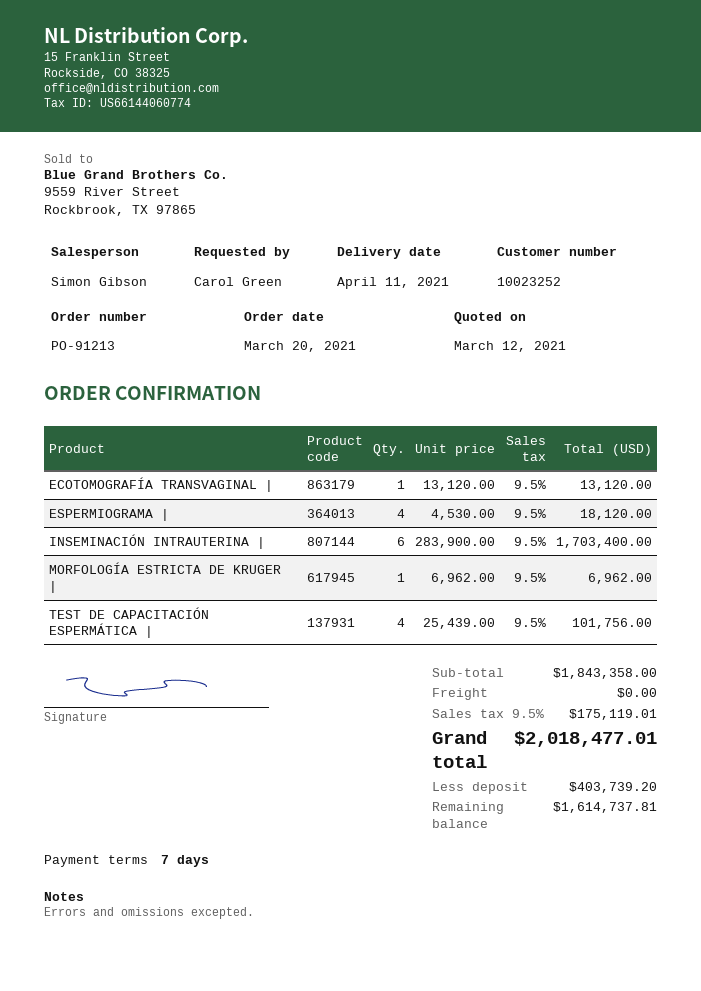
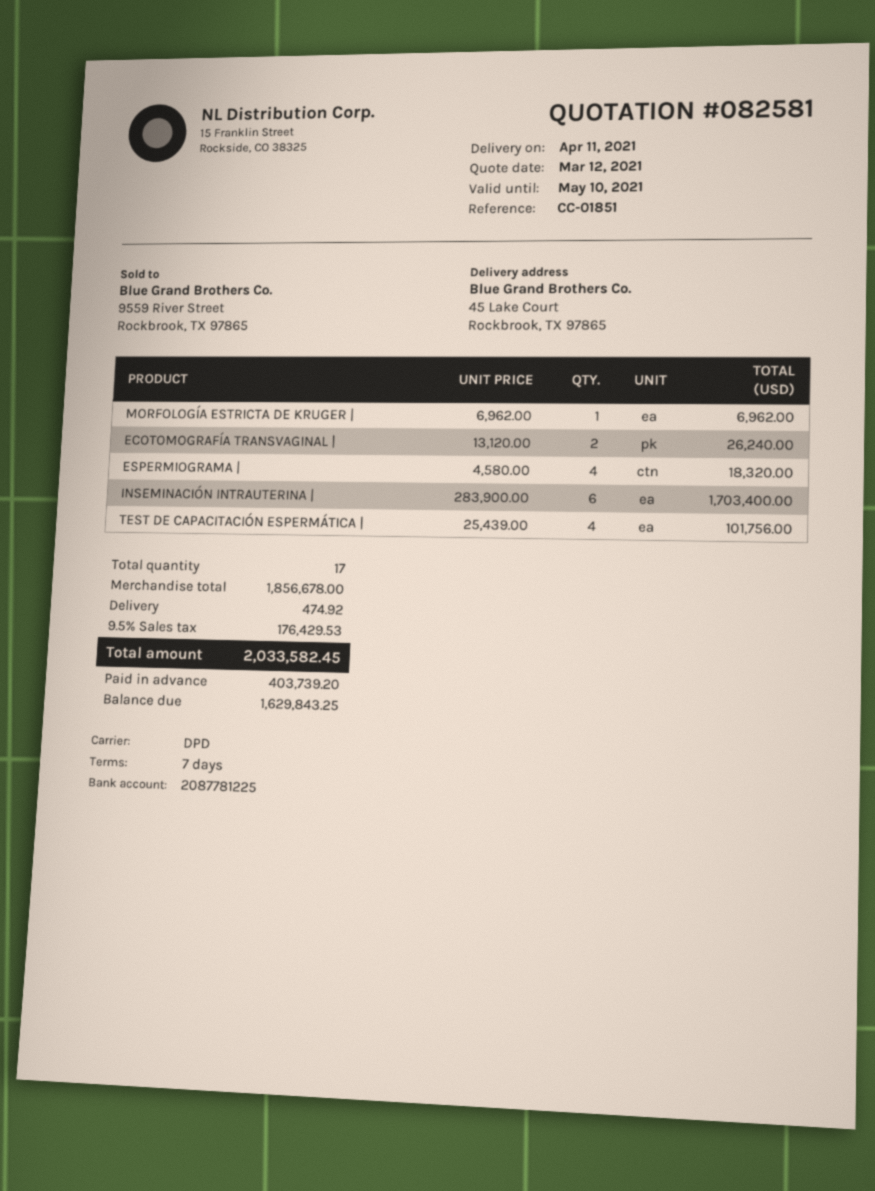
ECOTOMOGRAFÍA TRANSVAGINAL |: 1 x 13120.00 = 13120.00 -> 2 x 13120.00 = 26240.00
ESPERMIOGRAMA |: 4 x 4530.00 = 18120.00 -> 4 x 4580.00 = 18320.00
subtotal: 1843358.00 -> 1856678.00
shipping: 0.00 -> 474.92
tax: 9.5% = 175119.01 -> 9.5% = 176429.53
total: 2018477.01 -> 2033582.45
balance: 1614737.81 -> 1629843.25

